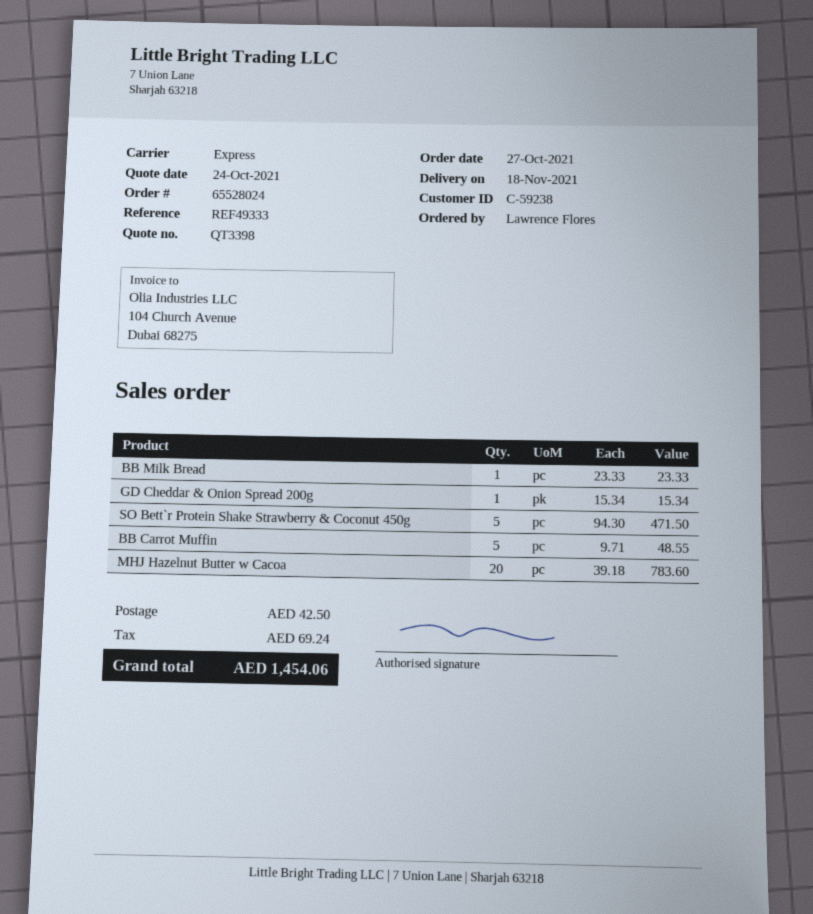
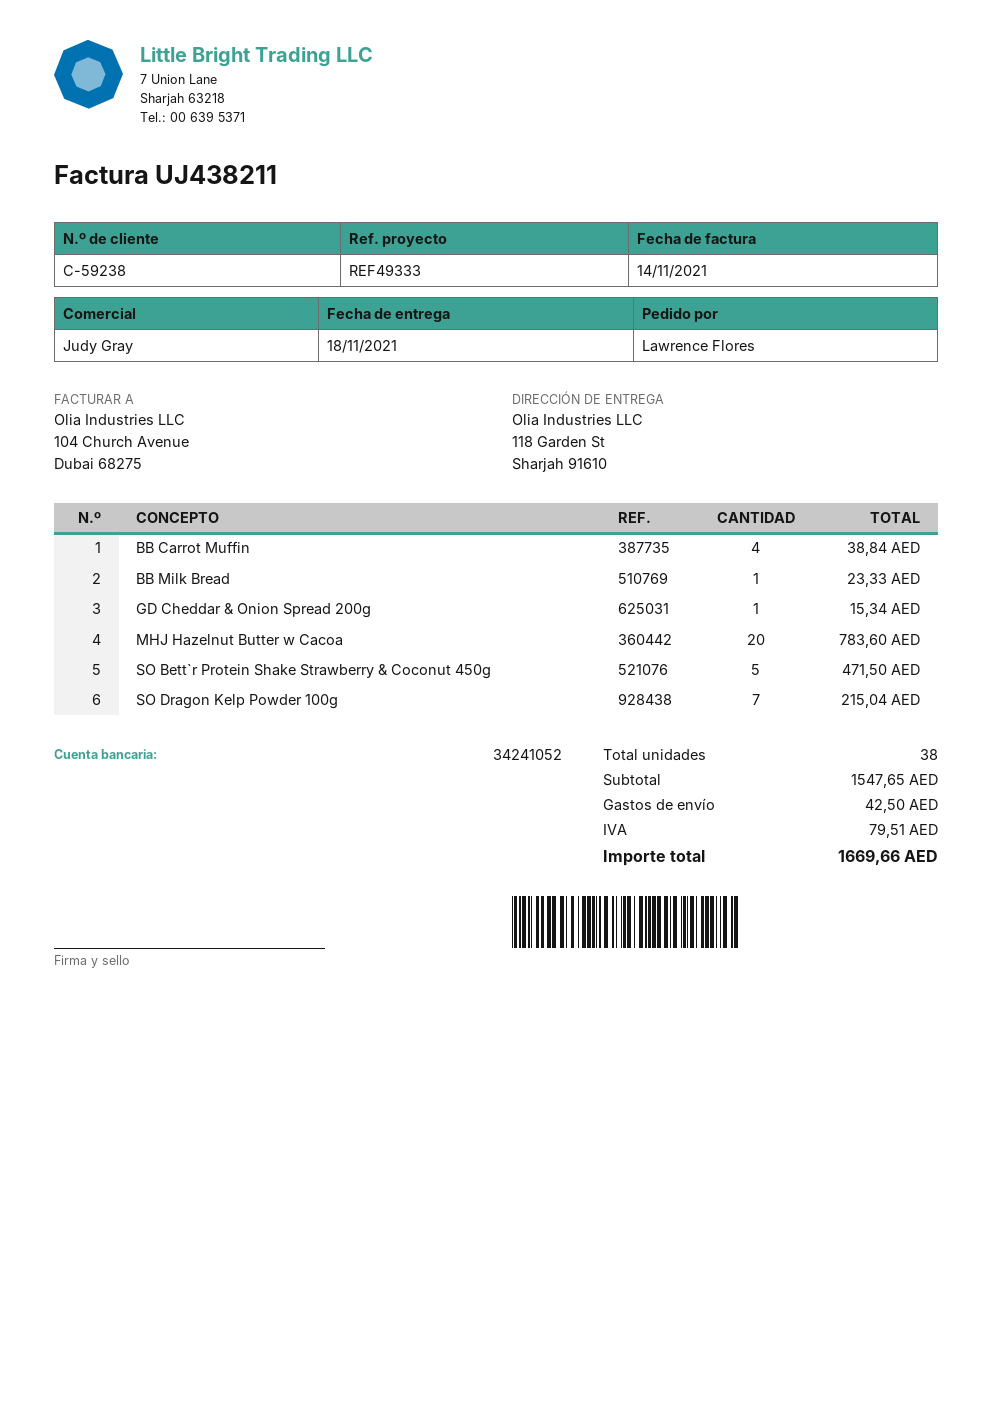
BB Carrot Muffin: 5 for 48.55 -> 4 for 38.84
SO Dragon Kelp Powder 100g: none -> 7 for 215.04
tax: 69.24 -> 79.51
total: 1454.06 -> 1669.66

